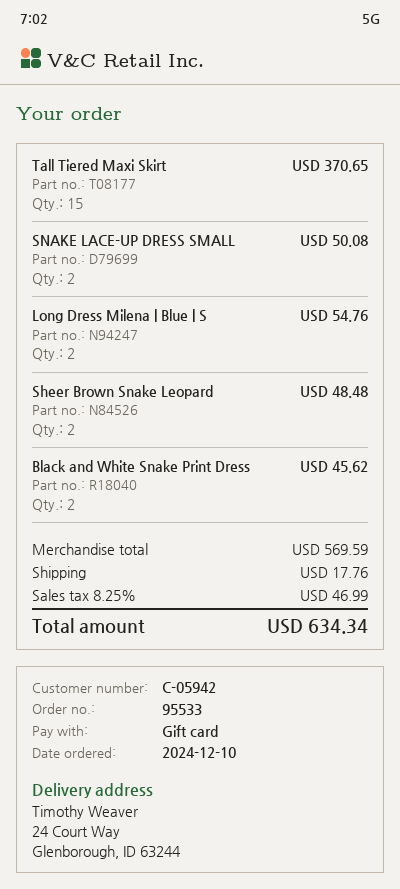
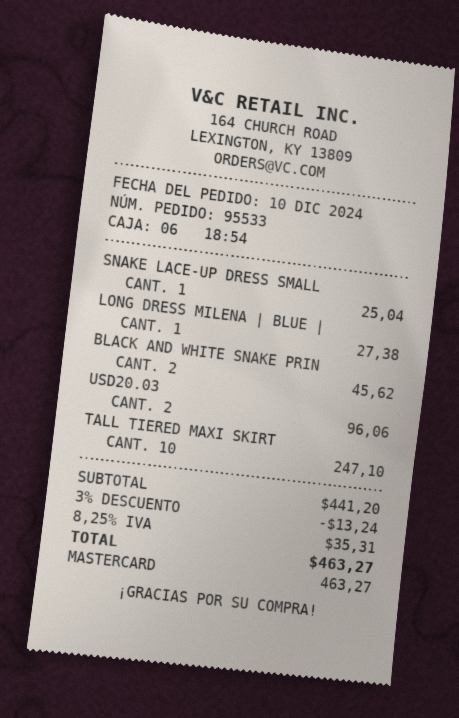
payment method: gift card -> Mastercard
Tall Tiered Maxi Skirt: 15 for 370.65 -> 10 for 247.10
SNAKE LACE-UP DRESS SMALL: 2 for 50.08 -> 1 for 25.04
Long Dress Milena | Blue | S: 2 for 54.76 -> 1 for 27.38
Sheer Brown Snake Leopard: 2 for 48.48 -> none
USD20.03: none -> 2 for 96.06
subtotal: 569.59 -> 441.20
discount: none -> 3% = 13.24
shipping: 17.76 -> none
tax: 8.25% = 46.99 -> 8.25% = 35.31
total: 634.34 -> 463.27

